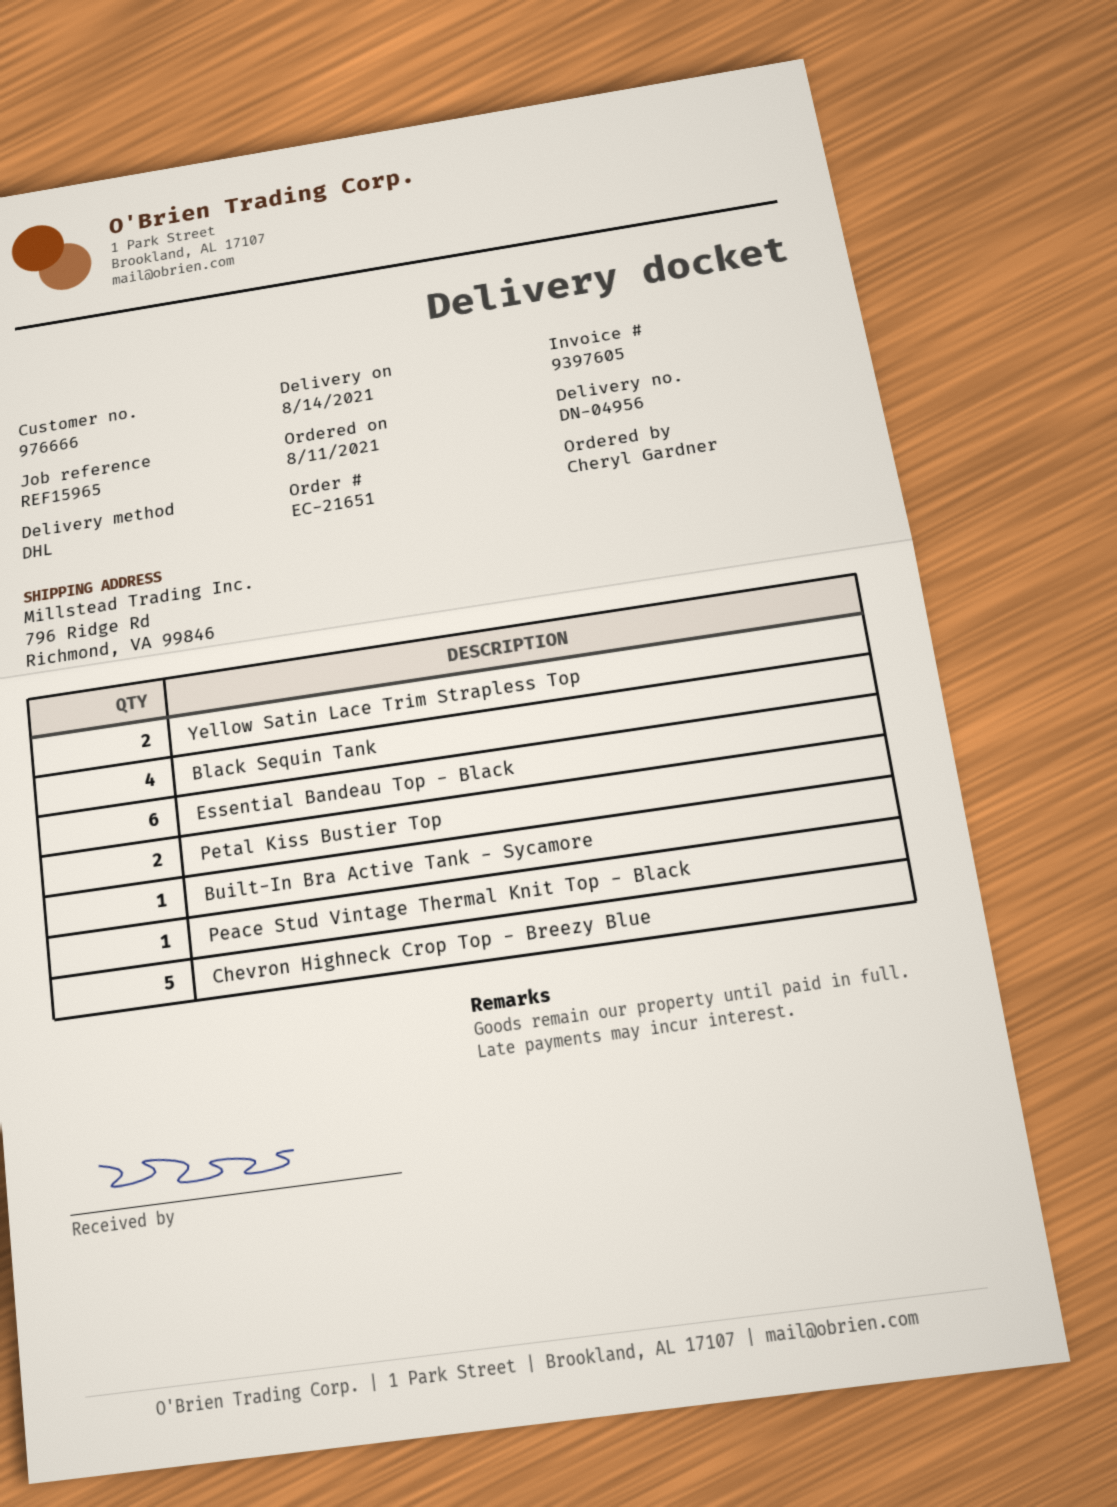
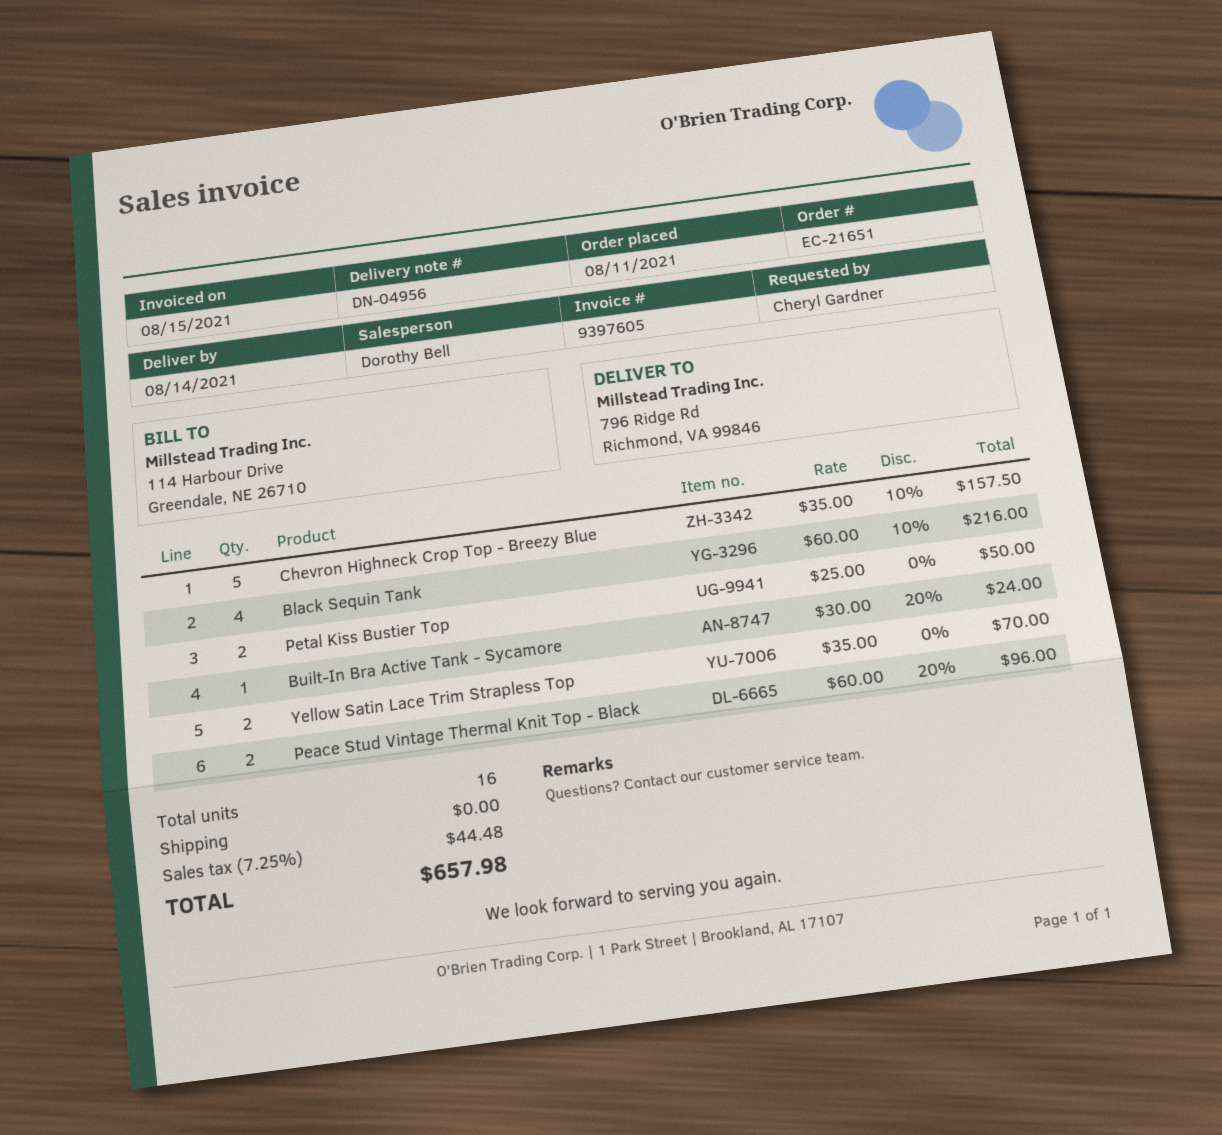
Essential Bandeau Top - Black: 6 -> none
Peace Stud Vintage Thermal Knit Top - Black: 1 -> 2

